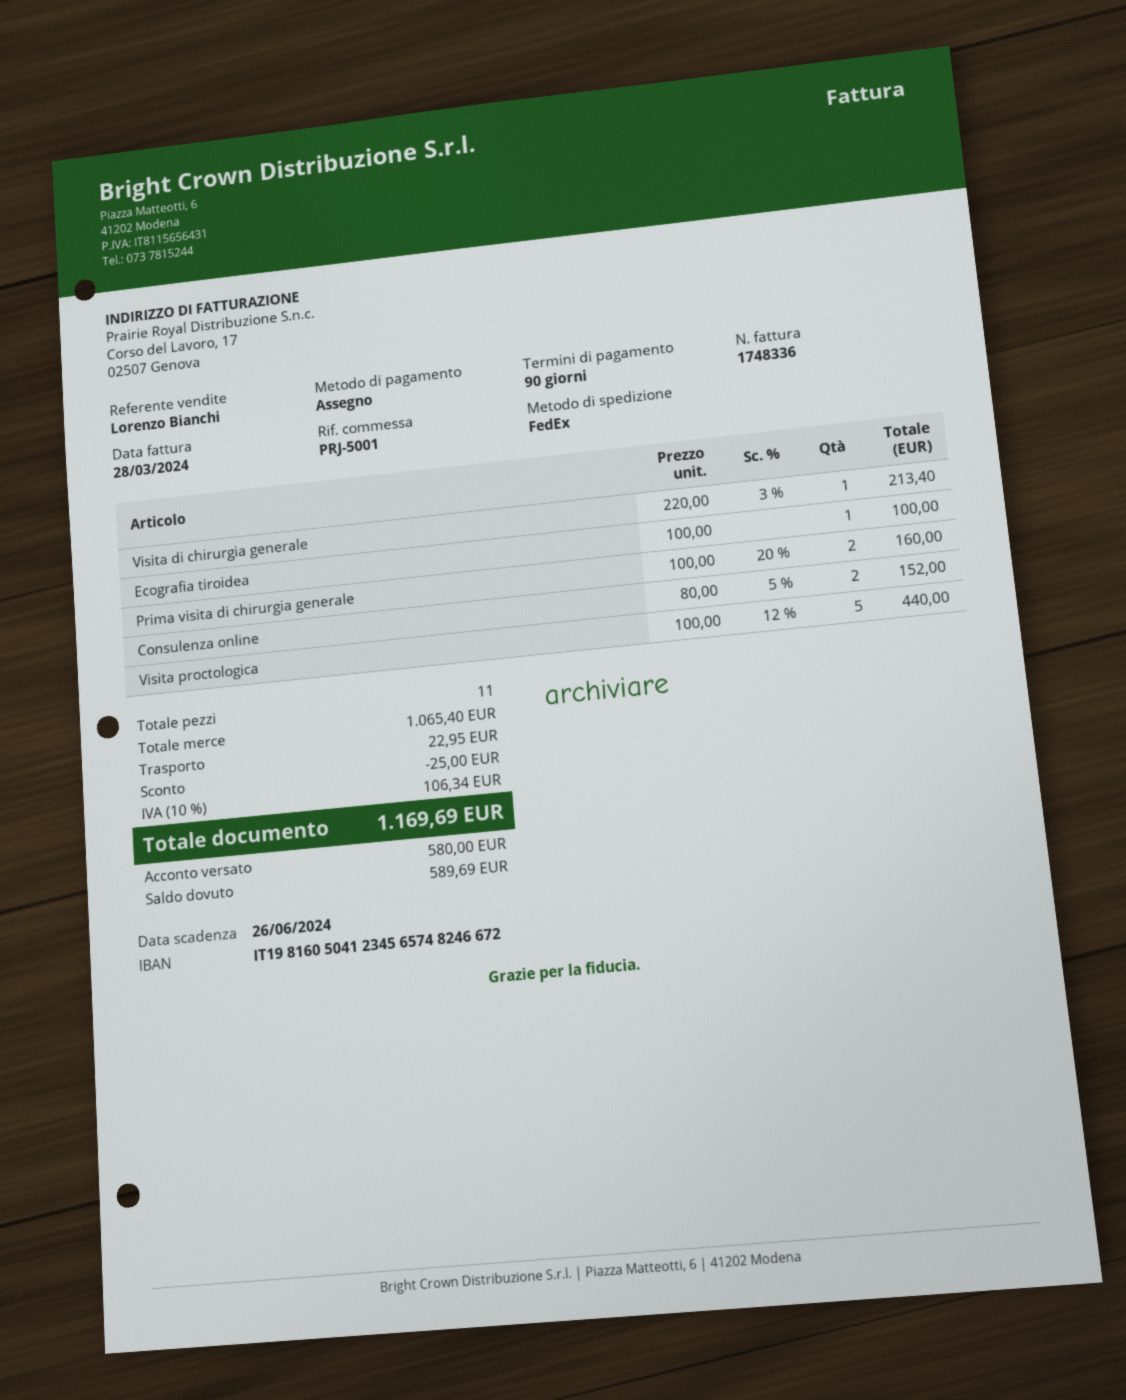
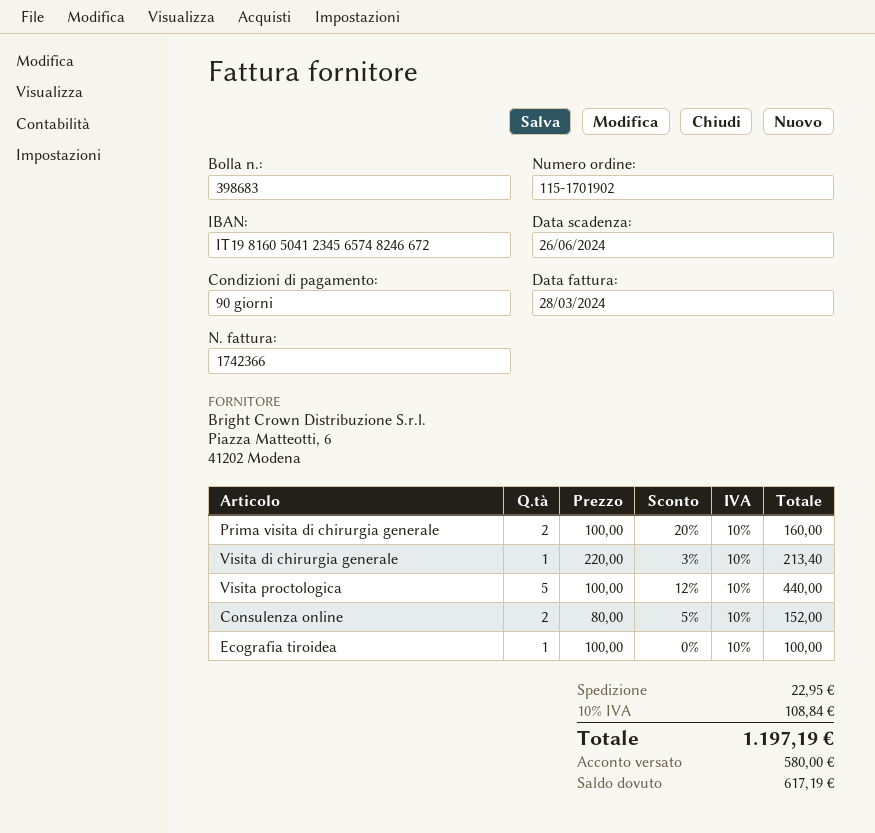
invoice number: 1748336 -> 1742366
discount: 25.00 -> none
tax: 10% = 106.34 -> 10% = 108.84
total: 1169.69 -> 1197.19
balance: 589.69 -> 617.19

